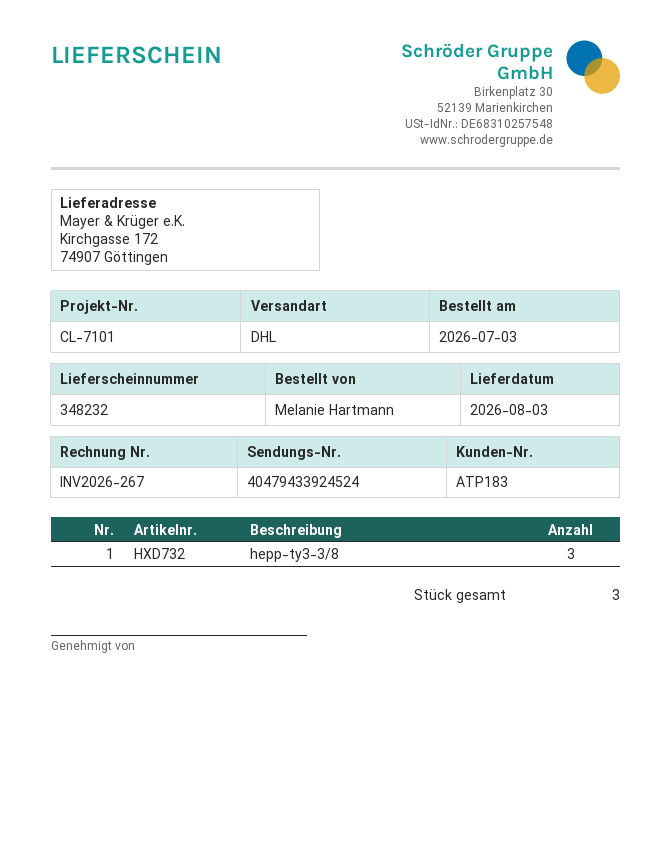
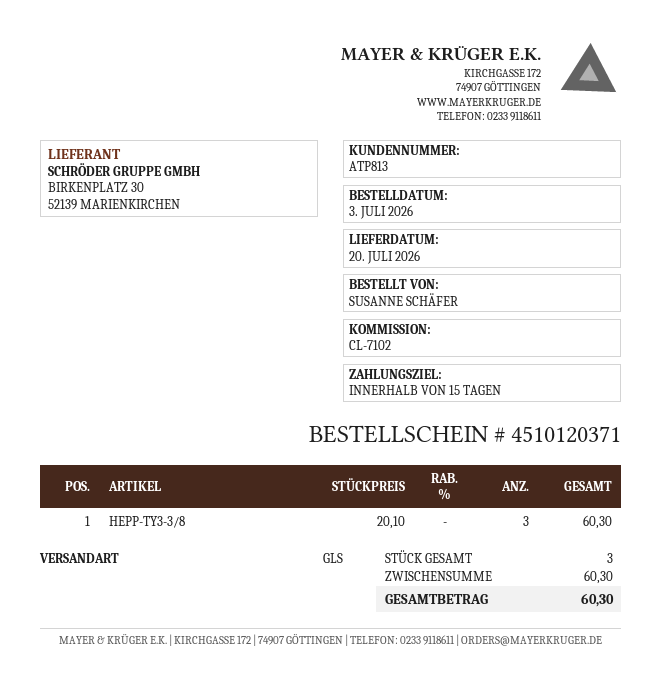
delivery date: 2026-08-03 -> 2026-07-20
customer number: ATP183 -> ATP813
reference: CL-7101 -> CL-7102
ordered by: Melanie Hartmann -> SUSANNE SCHÄFER
shipping method: DHL -> GLS

